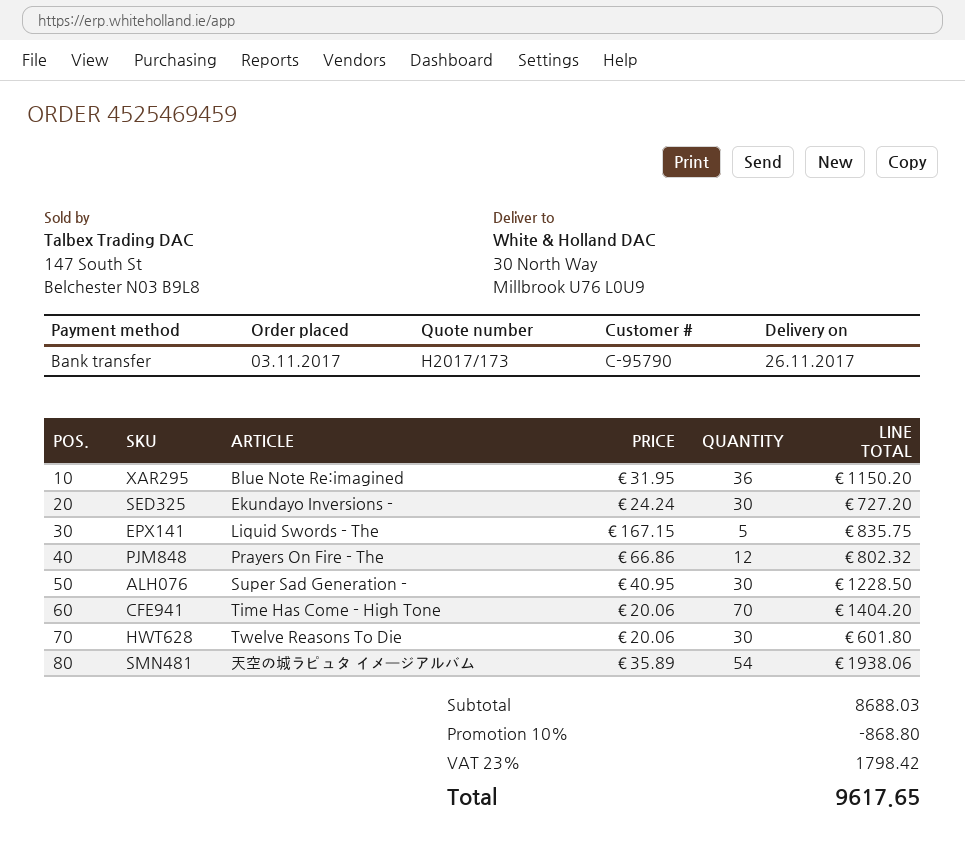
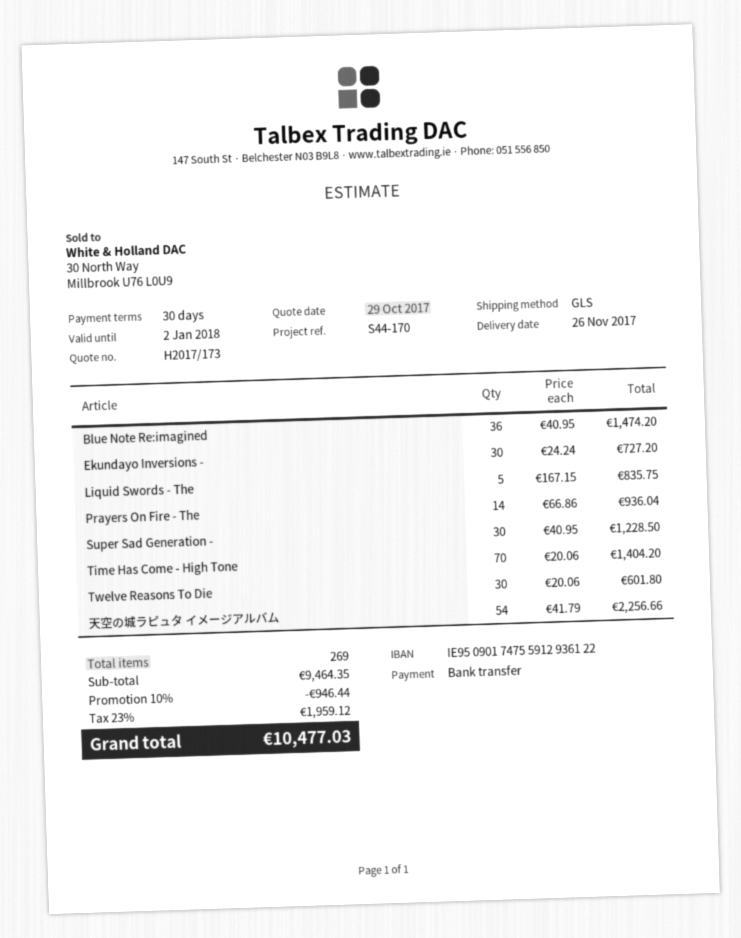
Blue Note Re:imagined: 36 x 31.95 = 1150.20 -> 36 x 40.95 = 1474.20
Prayers On Fire - The: 12 x 66.86 = 802.32 -> 14 x 66.86 = 936.04
天空の城ラピュタ イメージアルバム: 54 x 35.89 = 1938.06 -> 54 x 41.79 = 2256.66
subtotal: 8688.03 -> 9464.35
discount: 10% = 868.80 -> 10% = 946.44
tax: 23% = 1798.42 -> 23% = 1959.12
total: 9617.65 -> 10477.03

